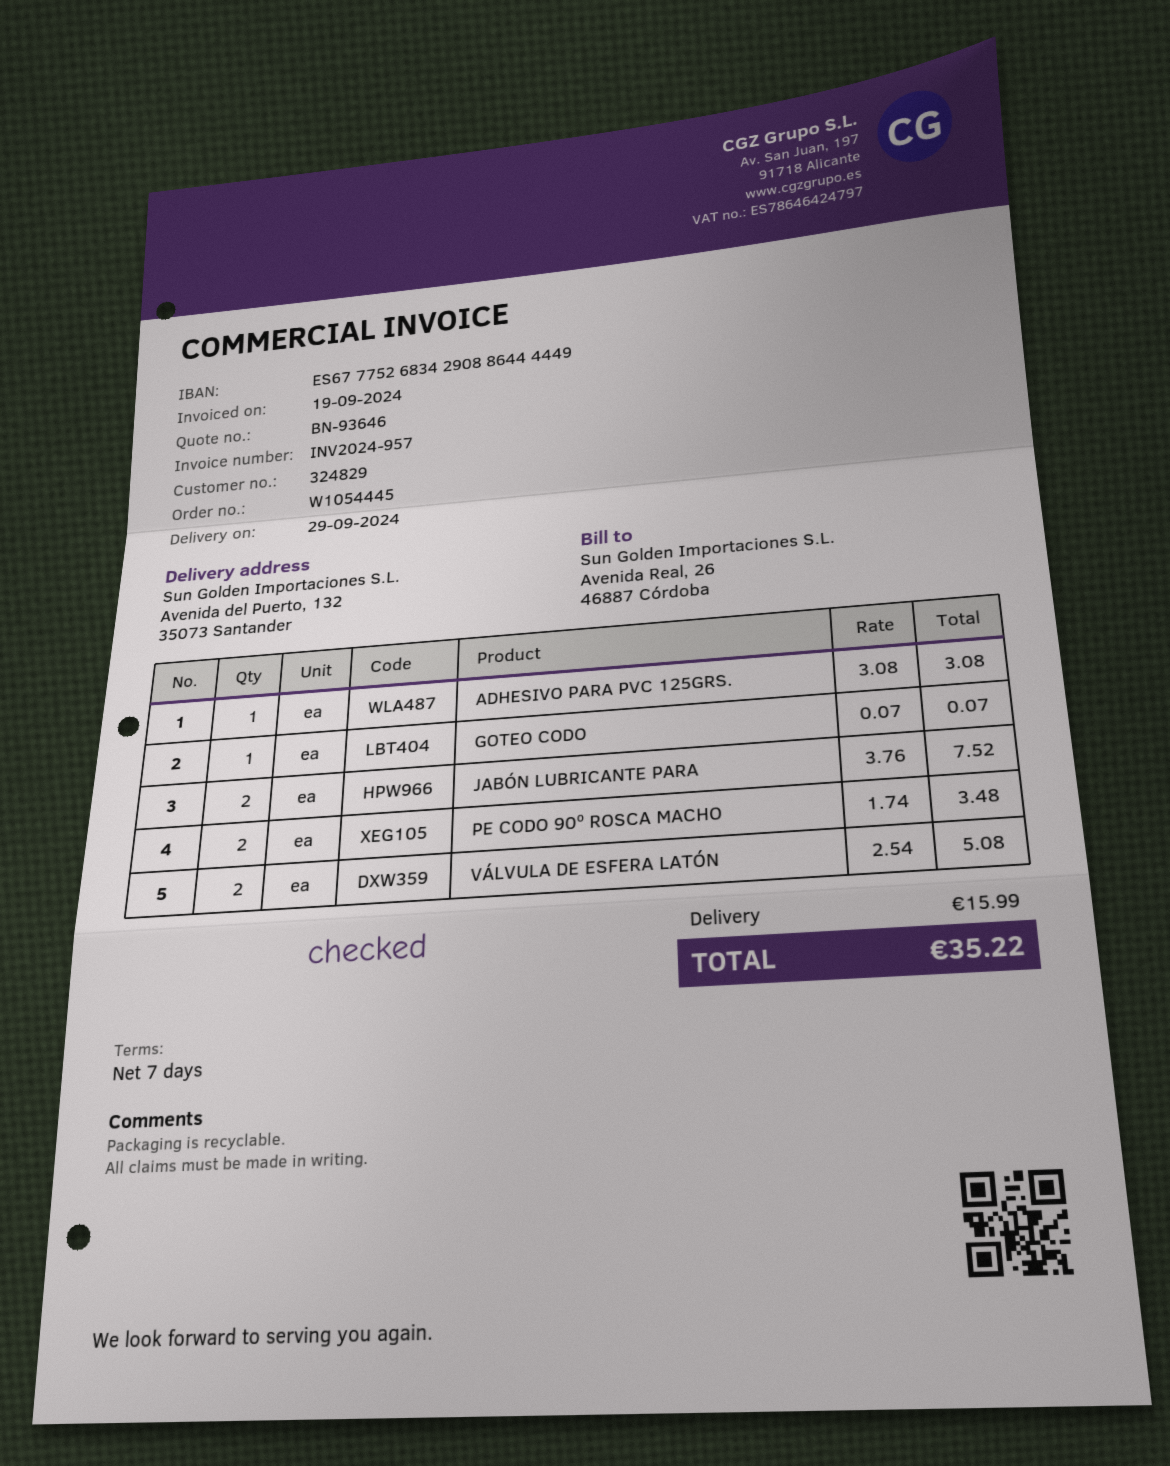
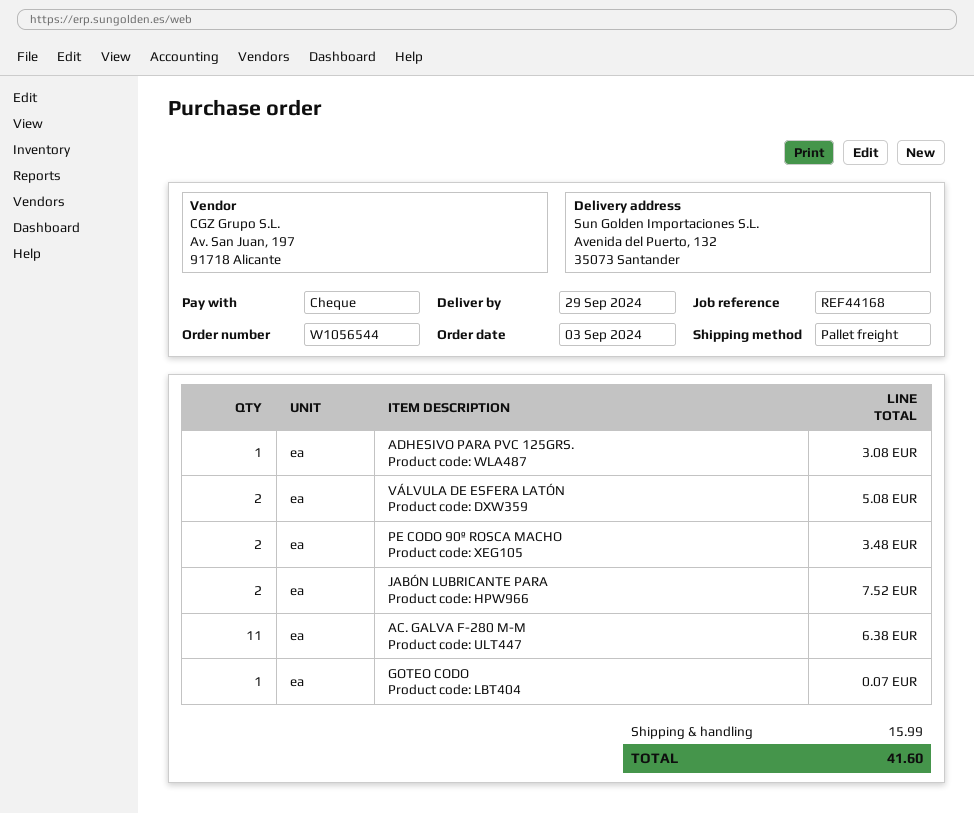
order number: W1054445 -> W1056544
AC. GALVA F-280 M-M: none -> 11 for 6.38
total: 35.22 -> 41.60

